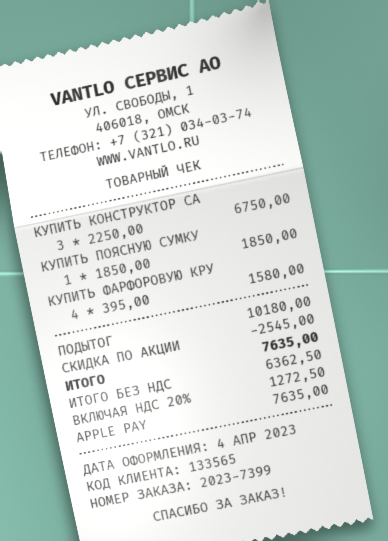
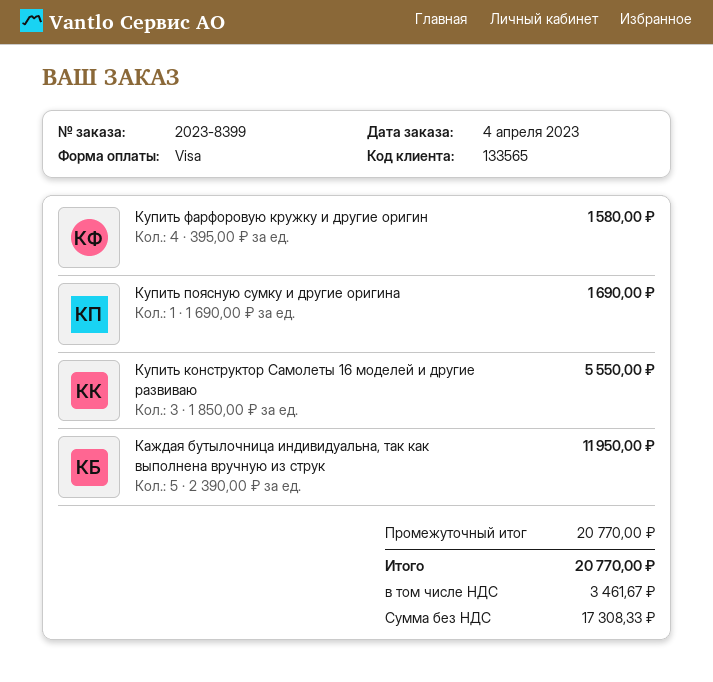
order number: 2023-7399 -> 2023-8399
payment method: Apple Pay -> Visa
КУПИТЬ КОНСТРУКТОР СА: 3 x 2250.00 = 6750.00 -> 3 x 1850.00 = 5550.00
КУПИТЬ ПОЯСНУЮ СУМКУ: 1 x 1850.00 = 1850.00 -> 1 x 1690.00 = 1690.00
Каждая бутылочница индивидуальна, так как выполнена вручную из струк: none -> 5 x 2390.00 = 11950.00
subtotal: 10180.00 -> 20770.00
discount: 2545.00 -> none
net: 6362.50 -> 17308.33
tax: 1272.50 -> 3461.67
total: 7635.00 -> 20770.00

